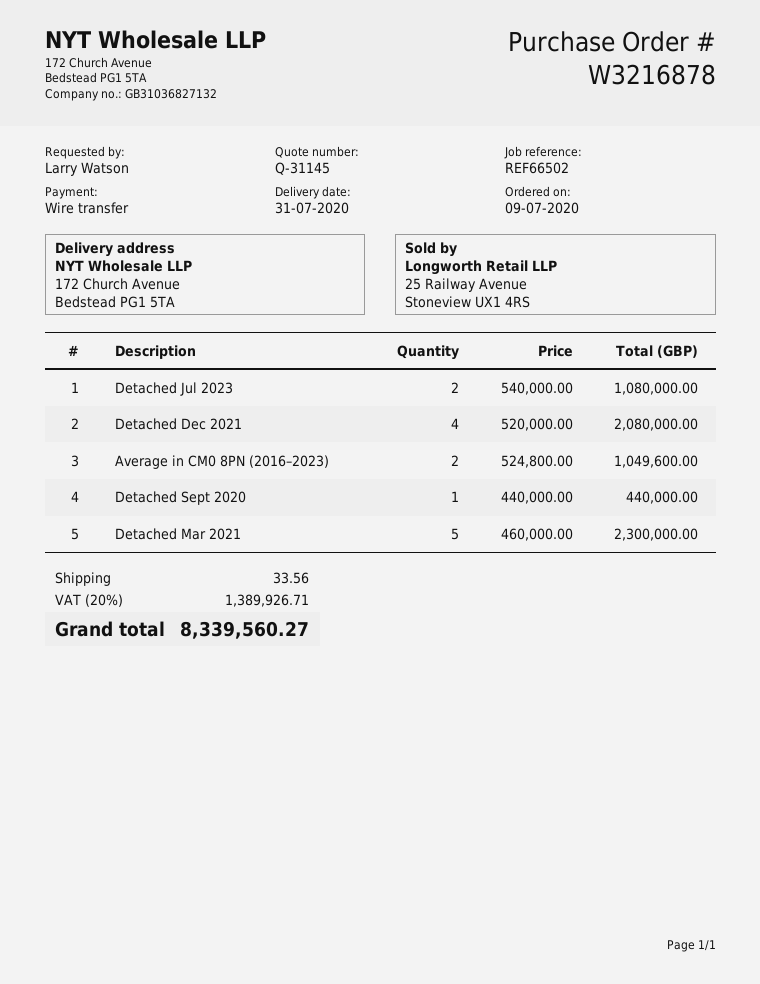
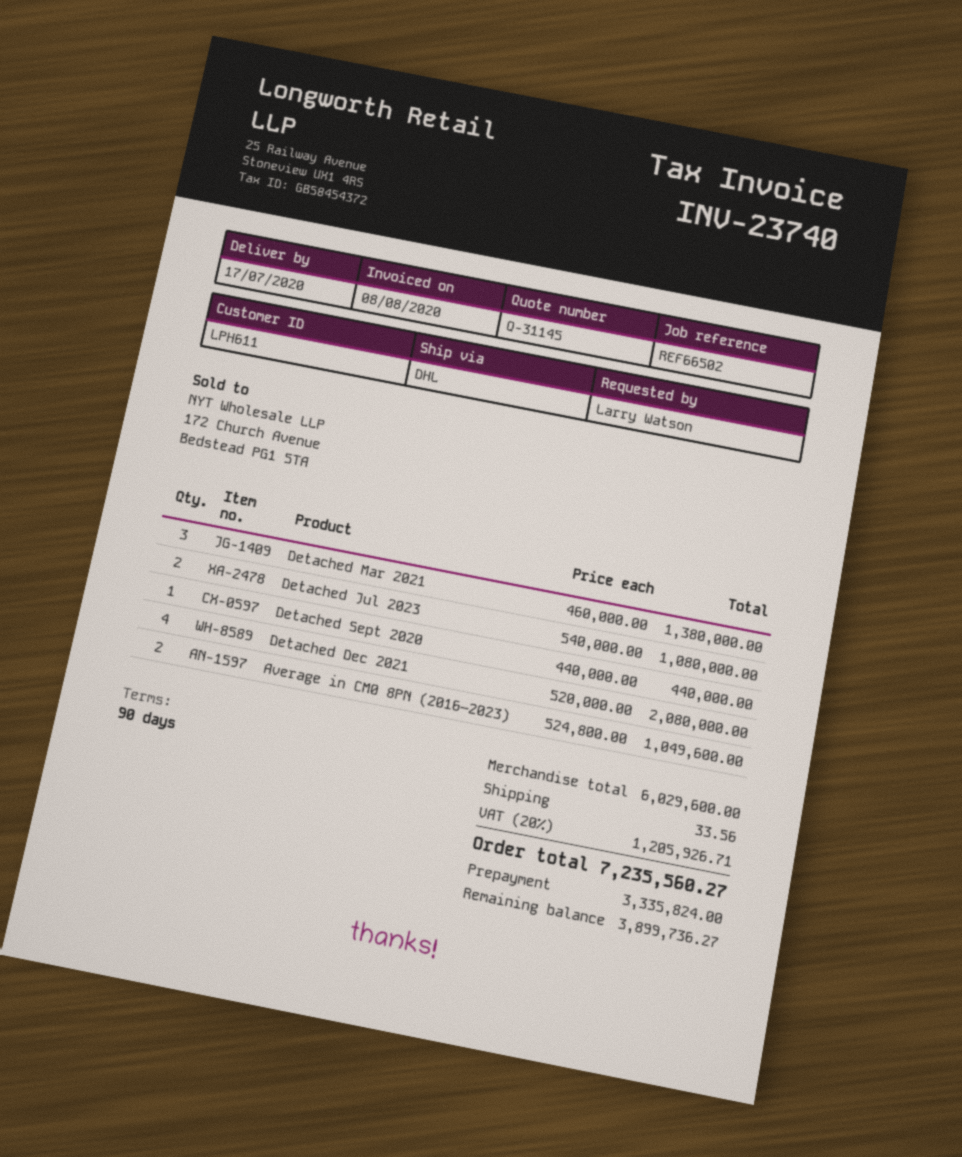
delivery date: 2020-07-31 -> 2020-07-17
Detached Mar 2021: 5 x 460000.00 = 2300000.00 -> 3 x 460000.00 = 1380000.00
tax: 20% = 1389926.71 -> 20% = 1205926.71
total: 8339560.27 -> 7235560.27

